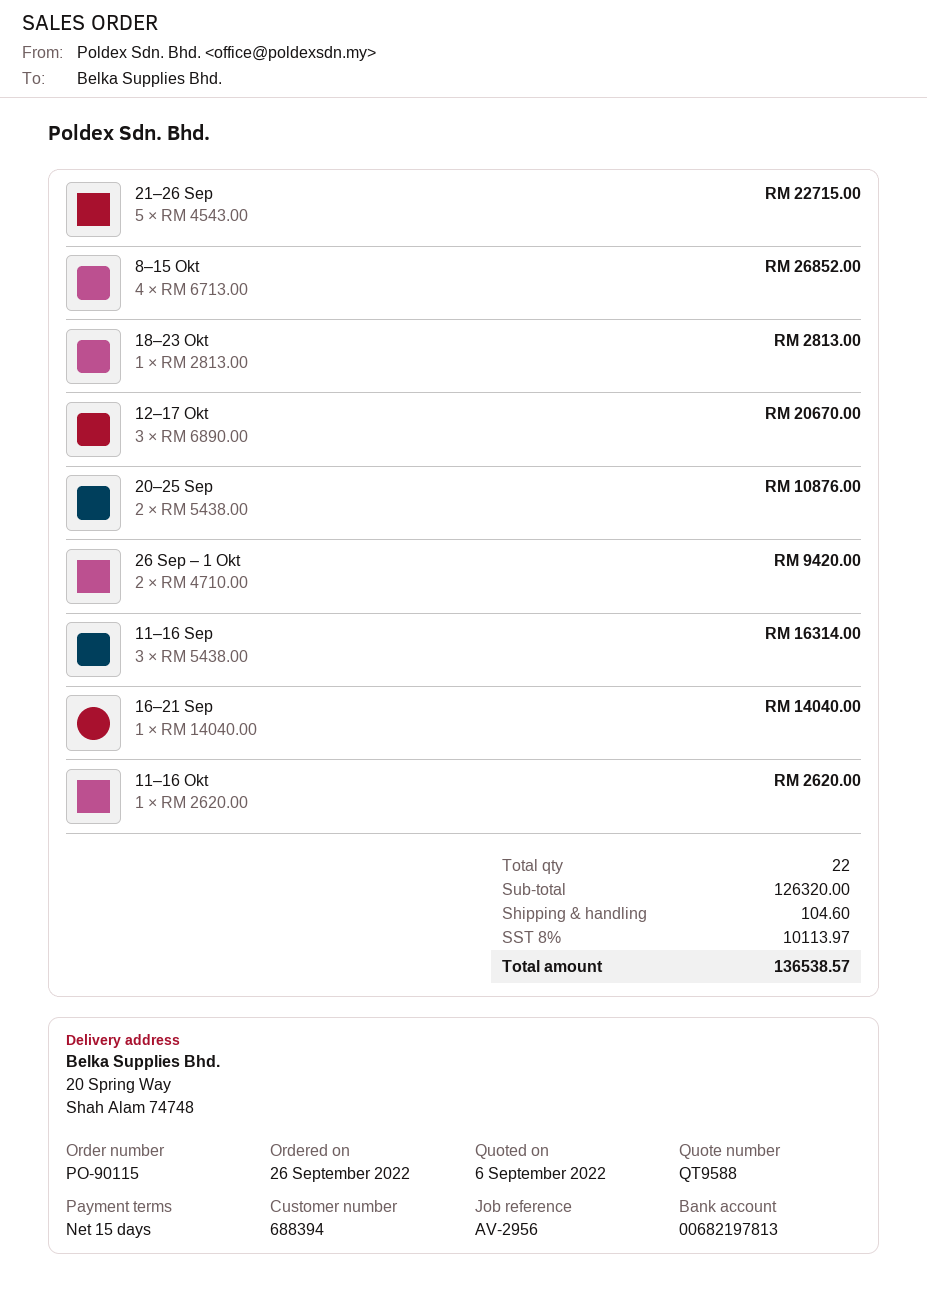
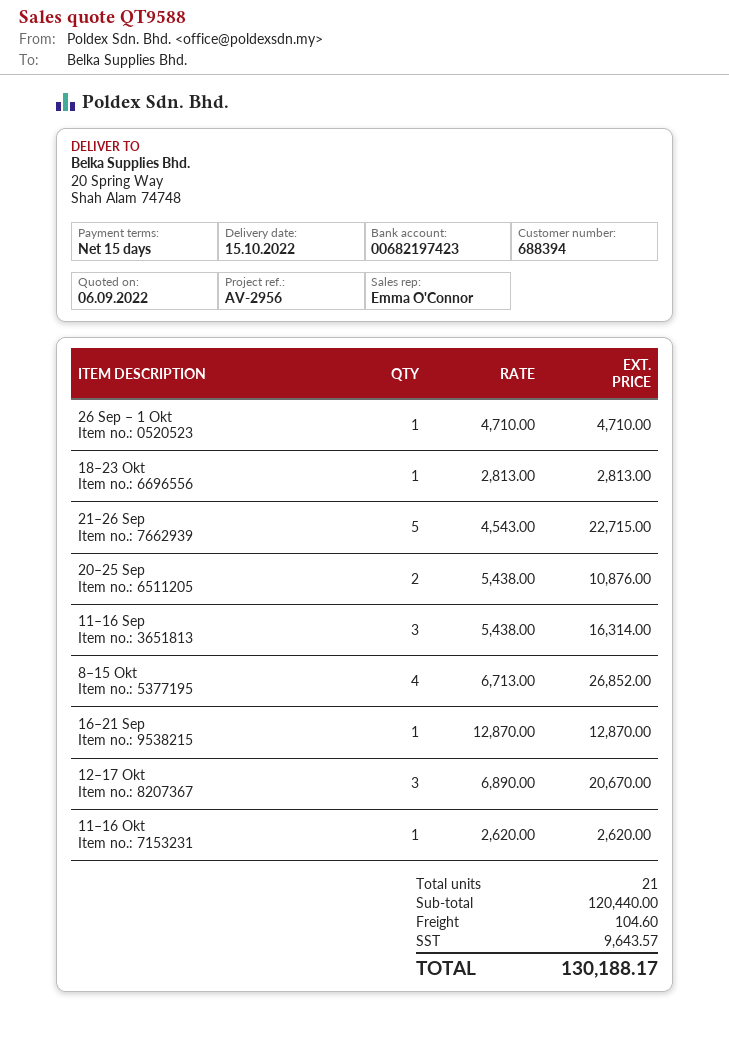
bank account: 00682197813 -> 00682197423
26 Sep – 1 Okt: 2 x 4710.00 = 9420.00 -> 1 x 4710.00 = 4710.00
16–21 Sep: 1 x 14040.00 = 14040.00 -> 1 x 12870.00 = 12870.00
total quantity: 22 -> 21
subtotal: 126320.00 -> 120440.00
tax: 10113.97 -> 9643.57
total: 136538.57 -> 130188.17

